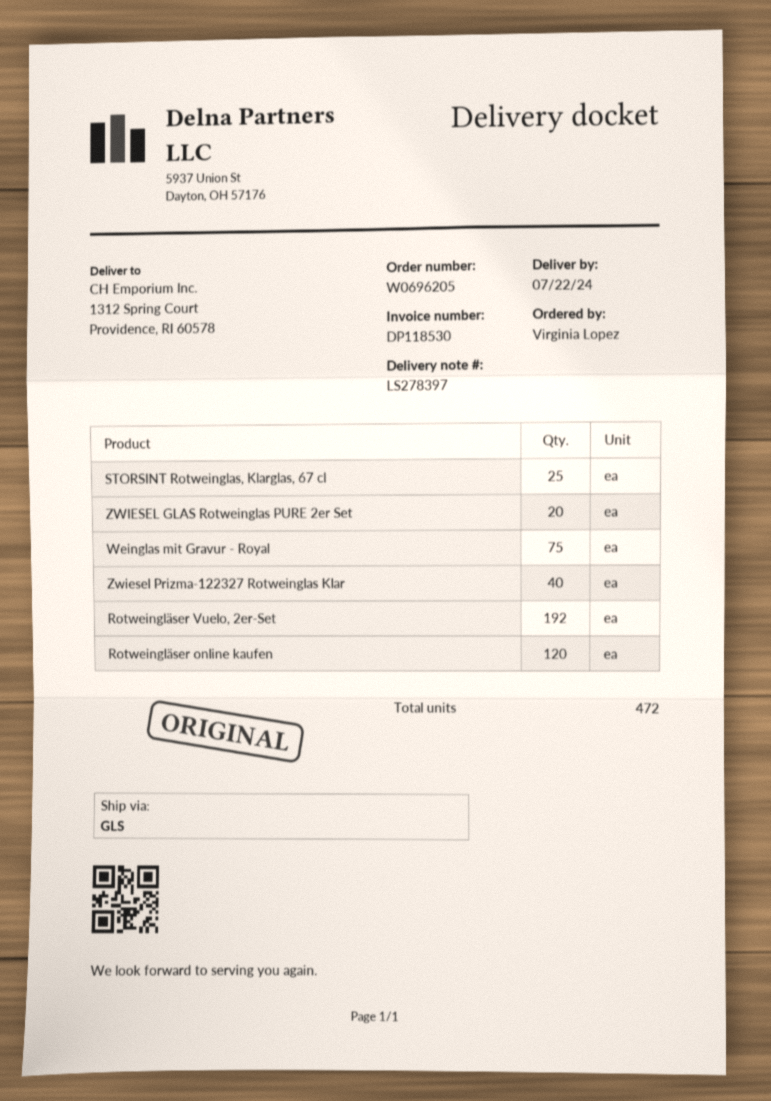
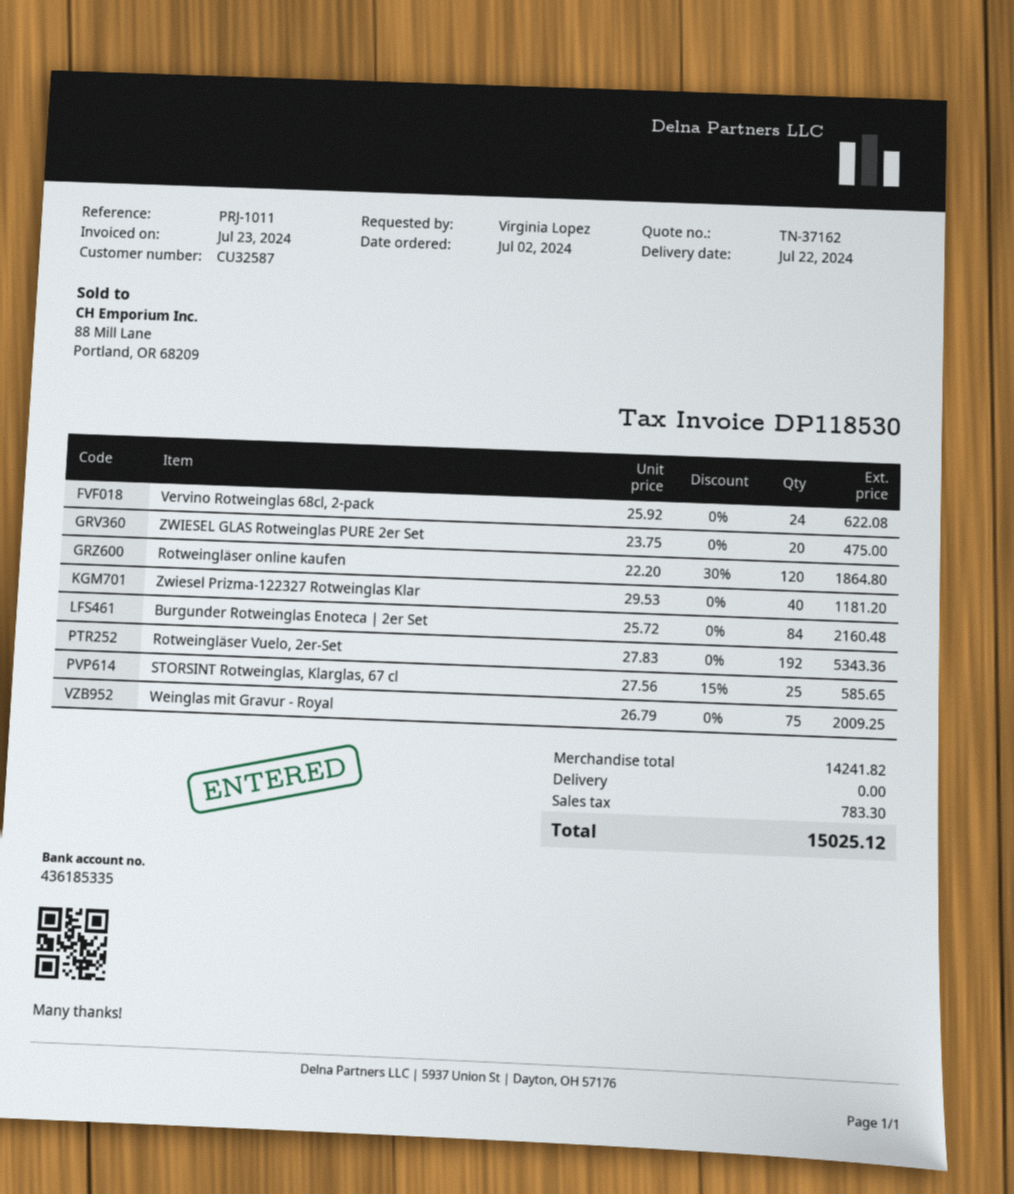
Vervino Rotweinglas 68cl, 2-pack: none -> 24
Burgunder Rotweinglas Enoteca | 2er Set: none -> 84

